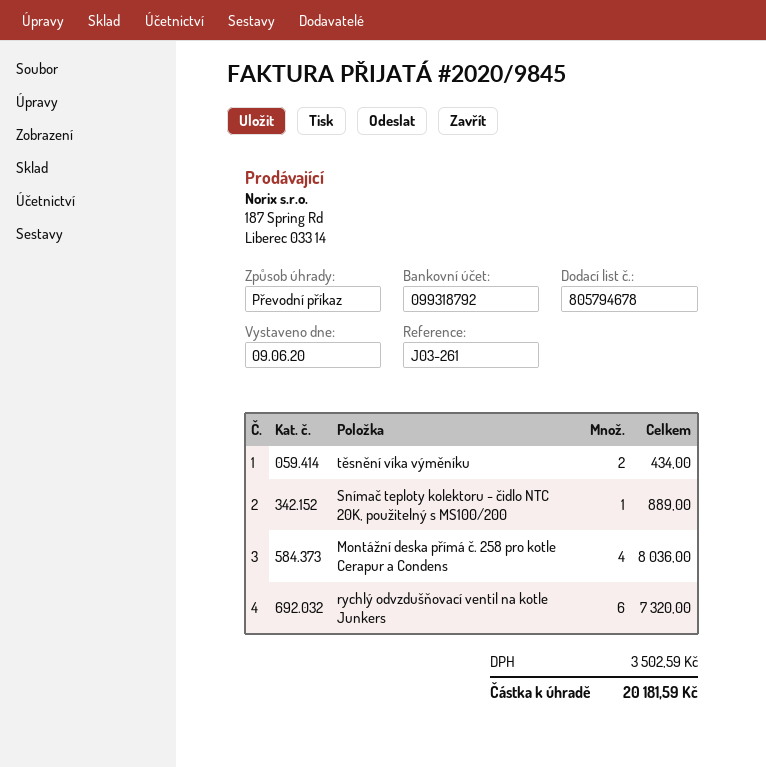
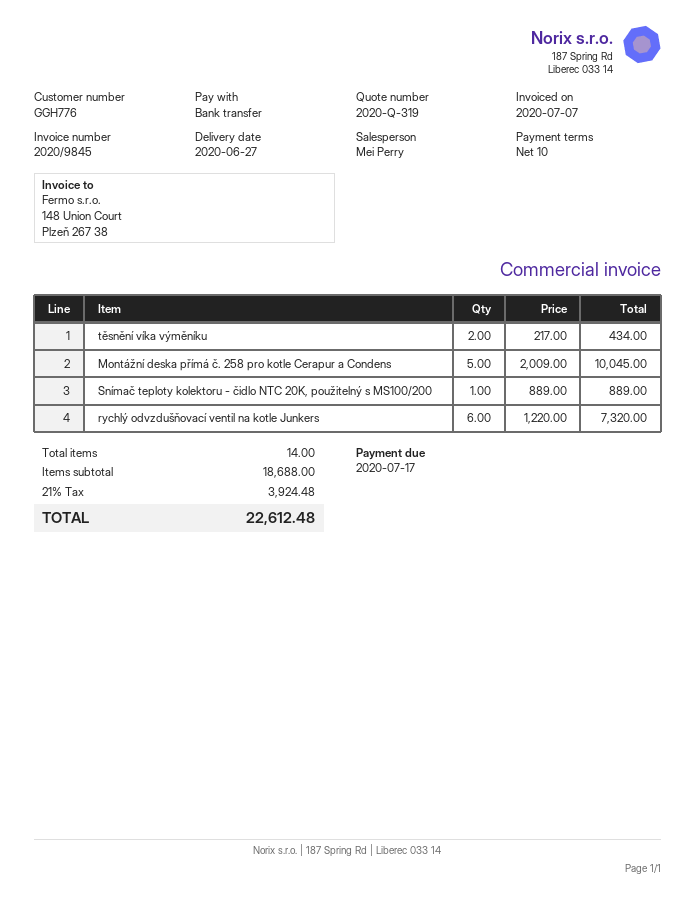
invoice date: 2020-06-09 -> 2020-07-07
Montážní deska přímá č. 258 pro kotle Cerapur a Condens: 4 for 8036.00 -> 5 for 10045.00
tax: 3502.59 -> 3924.48
total: 20181.59 -> 22612.48

